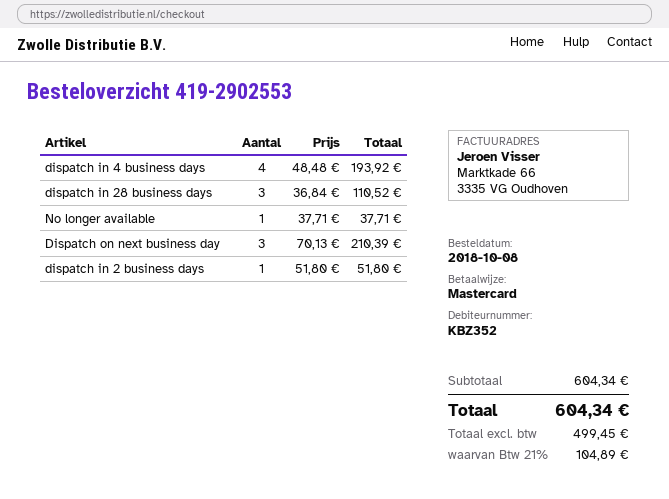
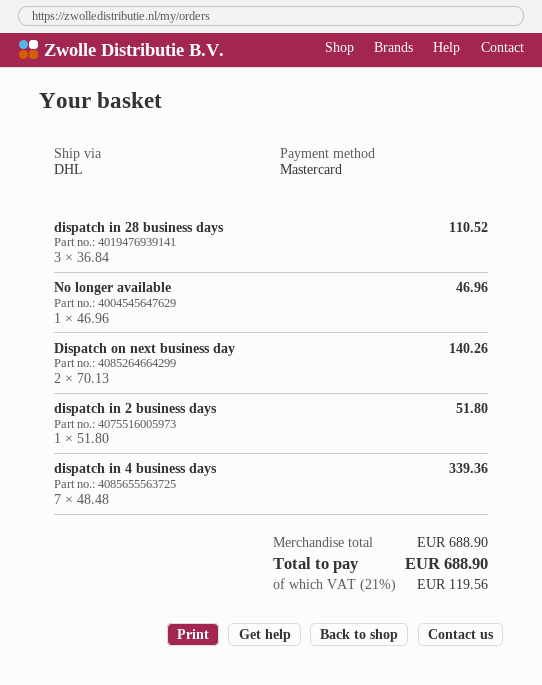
dispatch in 4 business days: 4 x 48.48 = 193.92 -> 7 x 48.48 = 339.36
No longer available: 1 x 37.71 = 37.71 -> 1 x 46.96 = 46.96
Dispatch on next business day: 3 x 70.13 = 210.39 -> 2 x 70.13 = 140.26
subtotal: 604.34 -> 688.90
tax: 21% = 104.89 -> 21% = 119.56
total: 604.34 -> 688.90

